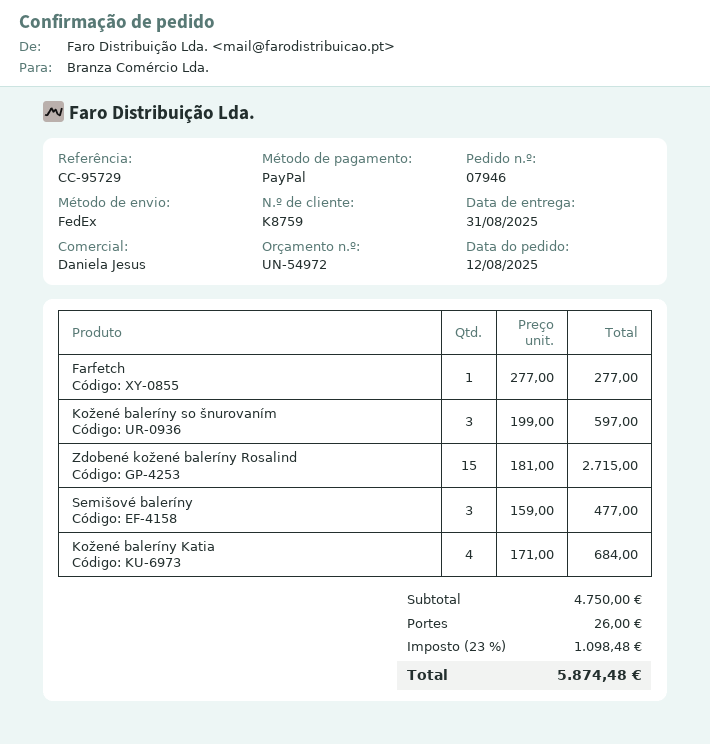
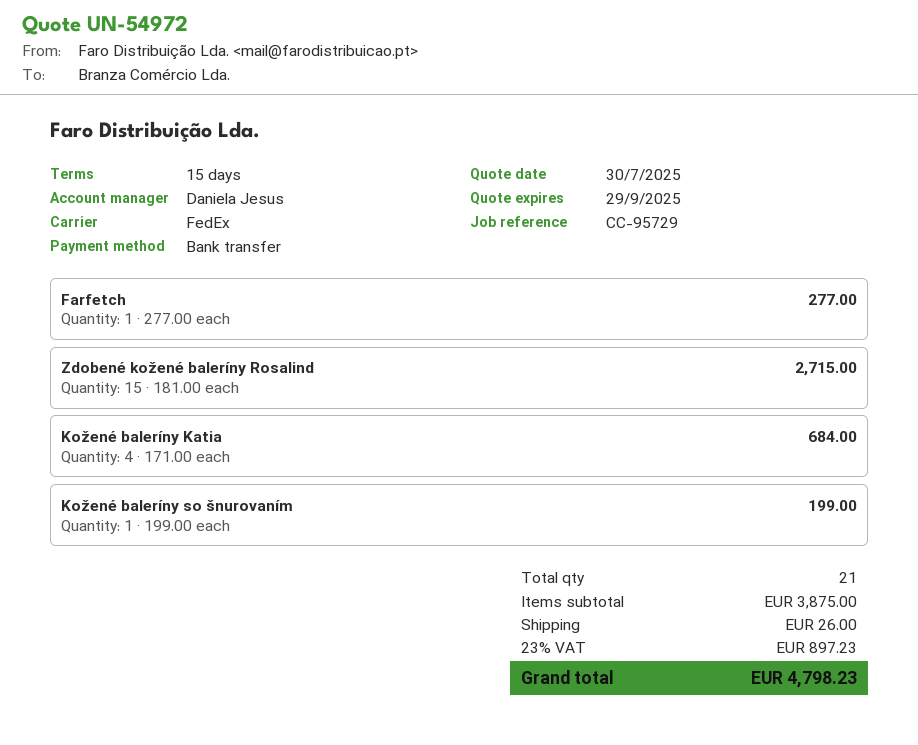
payment method: PayPal -> bank transfer
Kožené baleríny so šnurovaním: 3 x 199.00 = 597.00 -> 1 x 199.00 = 199.00
Semišové baleríny: 3 x 159.00 = 477.00 -> none
subtotal: 4750.00 -> 3875.00
tax: 23% = 1098.48 -> 23% = 897.23
total: 5874.48 -> 4798.23

